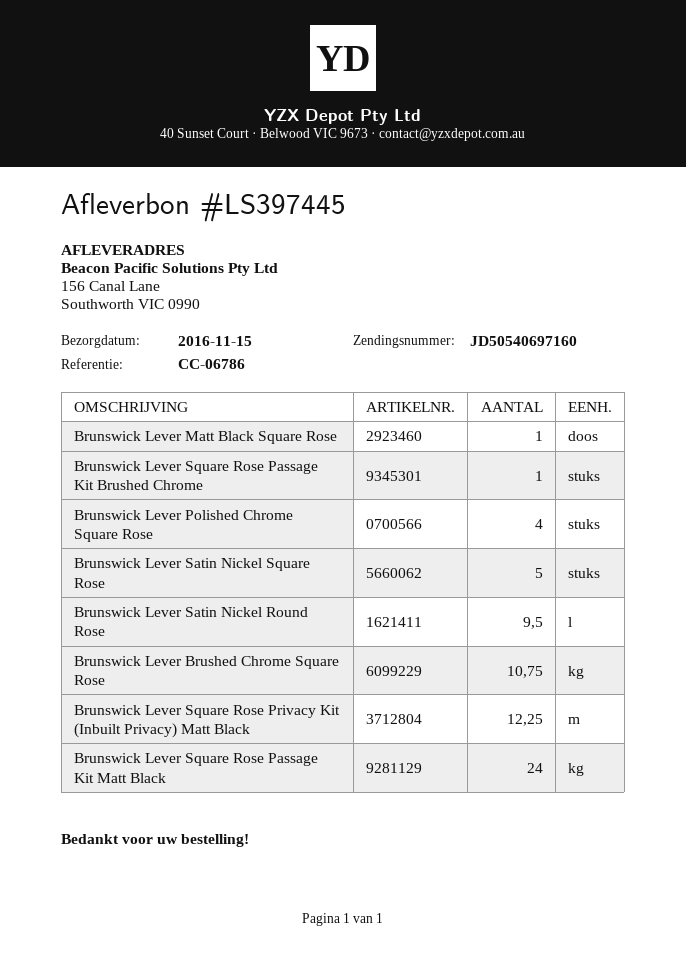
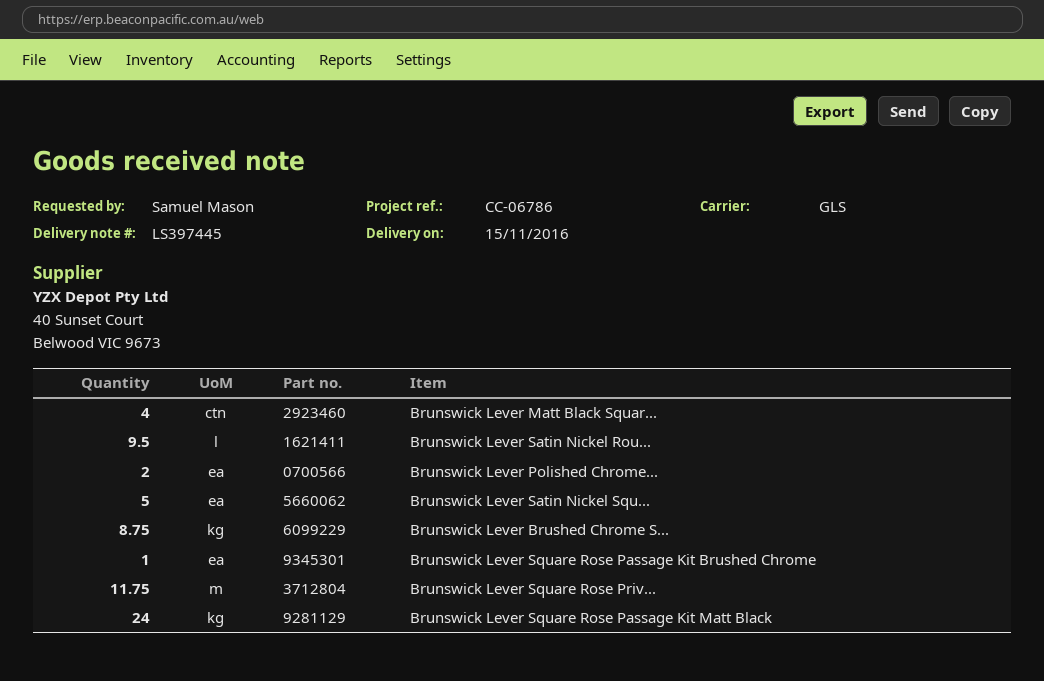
Brunswick Lever Matt Black Square Rose: 1 -> 4
Brunswick Lever Polished Chrome Square Rose: 4 -> 2
Brunswick Lever Brushed Chrome Square Rose: 10.75 -> 8.75
Brunswick Lever Square Rose Privacy Kit (Inbuilt Privacy) Matt Black: 12.25 -> 11.75

